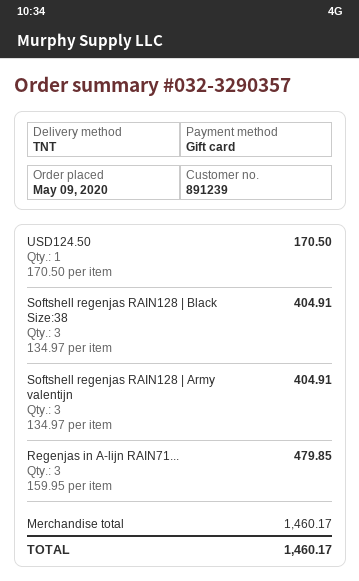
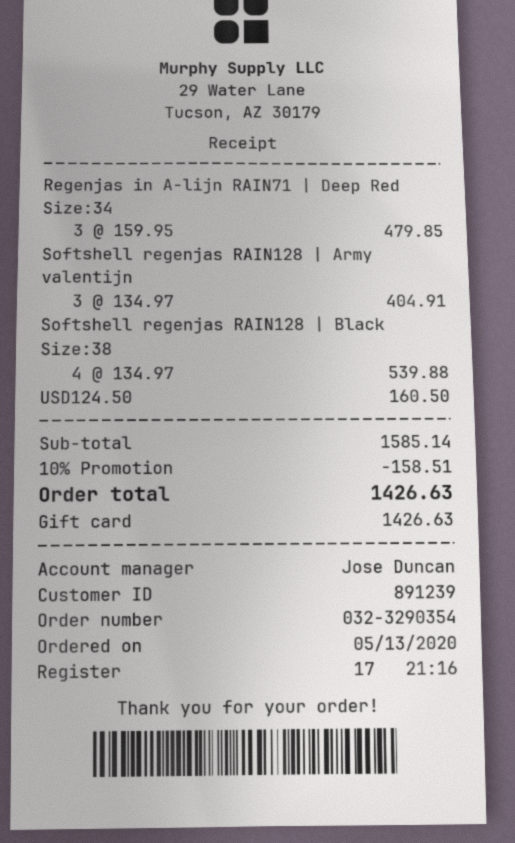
order number: 032-3290357 -> 032-3290354
order date: 2020-05-09 -> 2020-05-13
USD124.50: 1 x 170.50 = 170.50 -> 1 x 160.50 = 160.50
Softshell regenjas RAIN128 | Black Size:38: 3 x 134.97 = 404.91 -> 4 x 134.97 = 539.88
subtotal: 1460.17 -> 1585.14
discount: none -> 10% = 158.51
total: 1460.17 -> 1426.63

